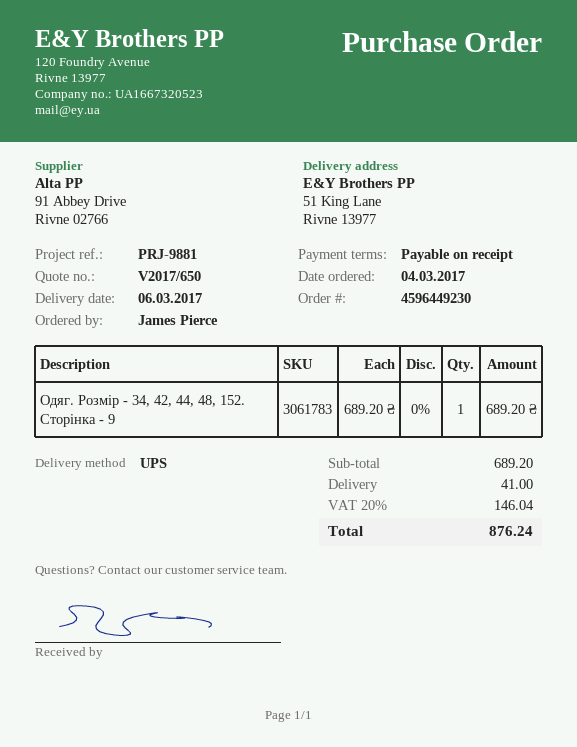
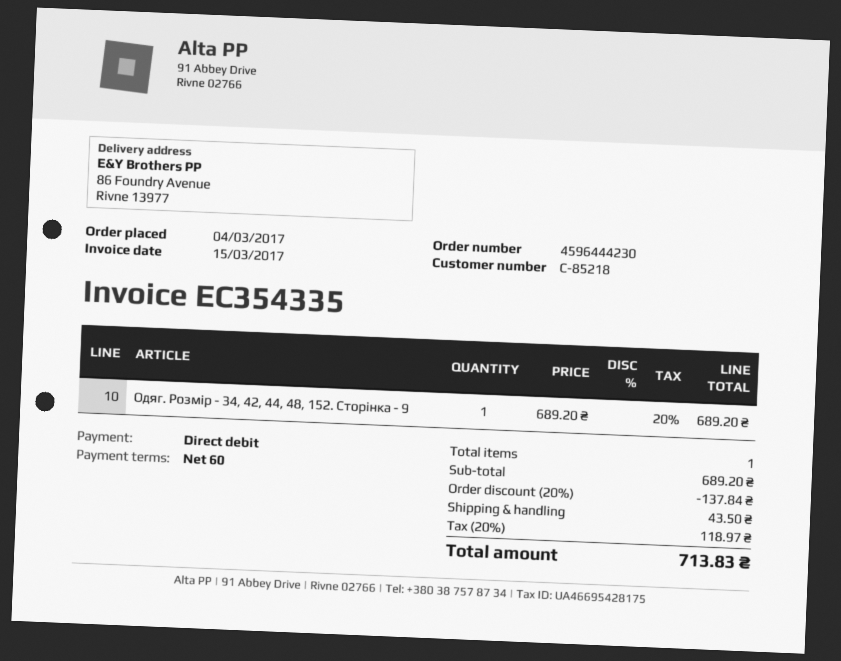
order number: 4596449230 -> 4596444230
payment terms: on receipt -> 60 days
ship to: 51 King Lane, Rivne 13977 -> 86 Foundry Avenue, Rivne 13977
discount: none -> 20% = 137.84
shipping: 41.00 -> 43.50
tax: 20% = 146.04 -> 20% = 118.97
total: 876.24 -> 713.83

